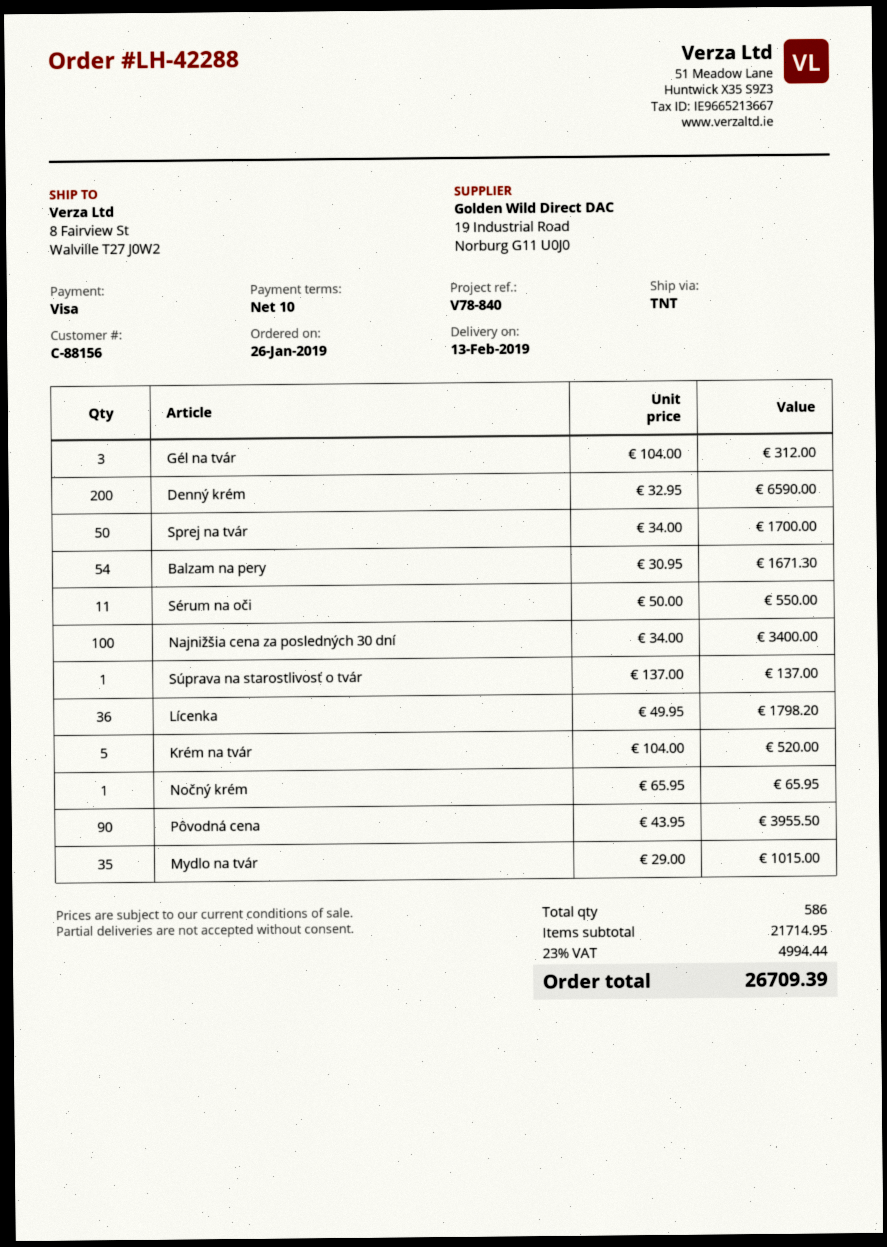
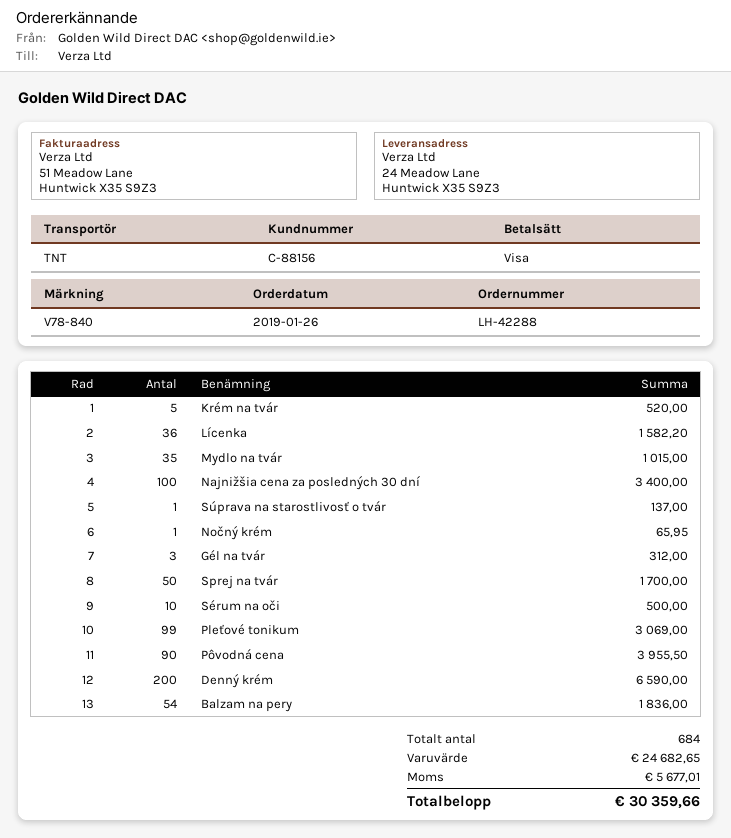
ship to: 8 Fairview St, Walville T27 J0W2 -> 24 Meadow Lane, Huntwick X35 S9Z3
Balzam na pery: 54 for 1671.30 -> 54 for 1836.00
Sérum na oči: 11 for 550.00 -> 10 for 500.00
Lícenka: 36 for 1798.20 -> 36 for 1582.20
Pleťové tonikum: none -> 99 for 3069.00
total quantity: 586 -> 684
subtotal: 21714.95 -> 24682.65
tax: 4994.44 -> 5677.01
total: 26709.39 -> 30359.66

